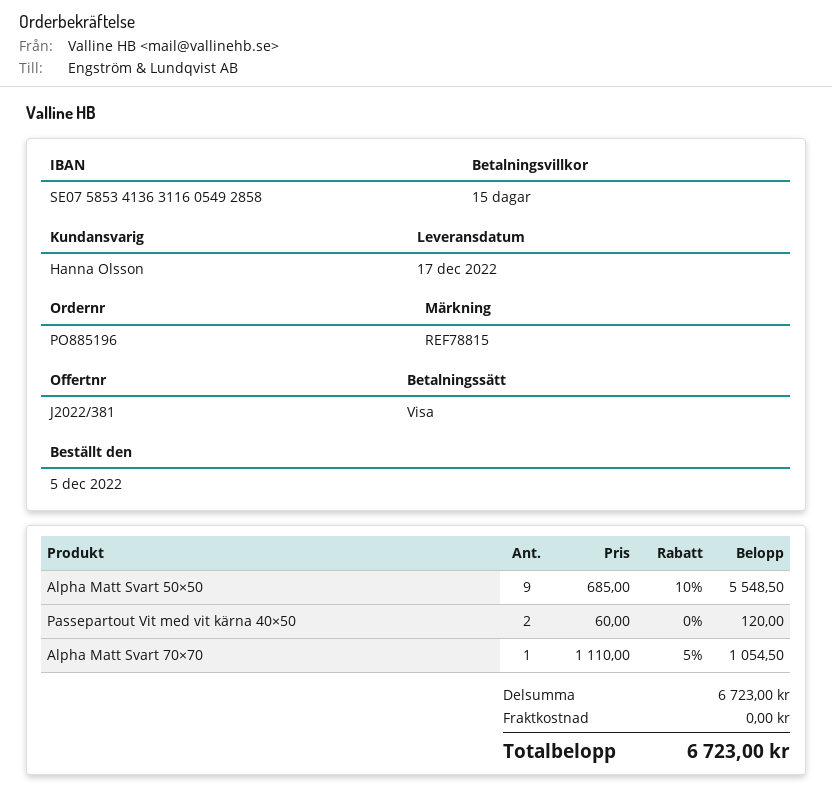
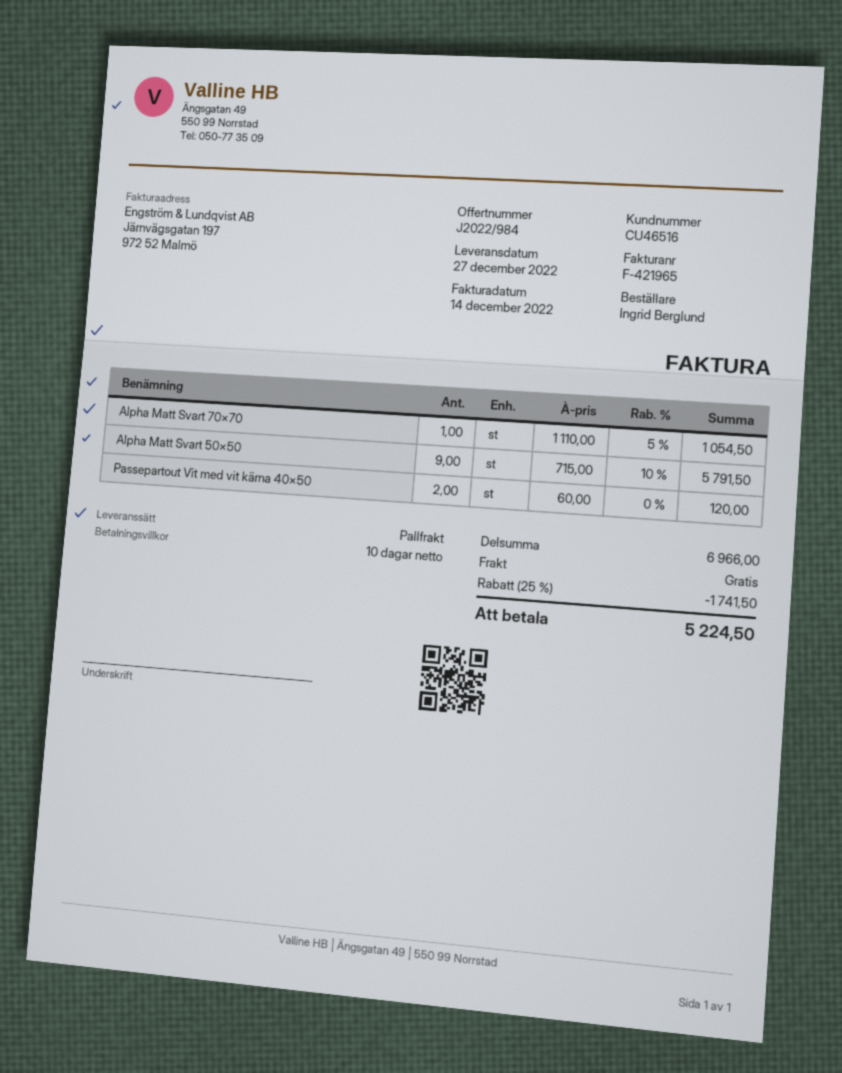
quote number: J2022/381 -> J2022/984
delivery date: 2022-12-17 -> 2022-12-27
payment terms: 15 days -> 10 days
Alpha Matt Svart 50×50: 9 x 685.00 - 10% = 5548.50 -> 9 x 715.00 - 10% = 5791.50
subtotal: 6723.00 -> 6966.00
discount: none -> 25% = 1741.50
total: 6723.00 -> 5224.50

